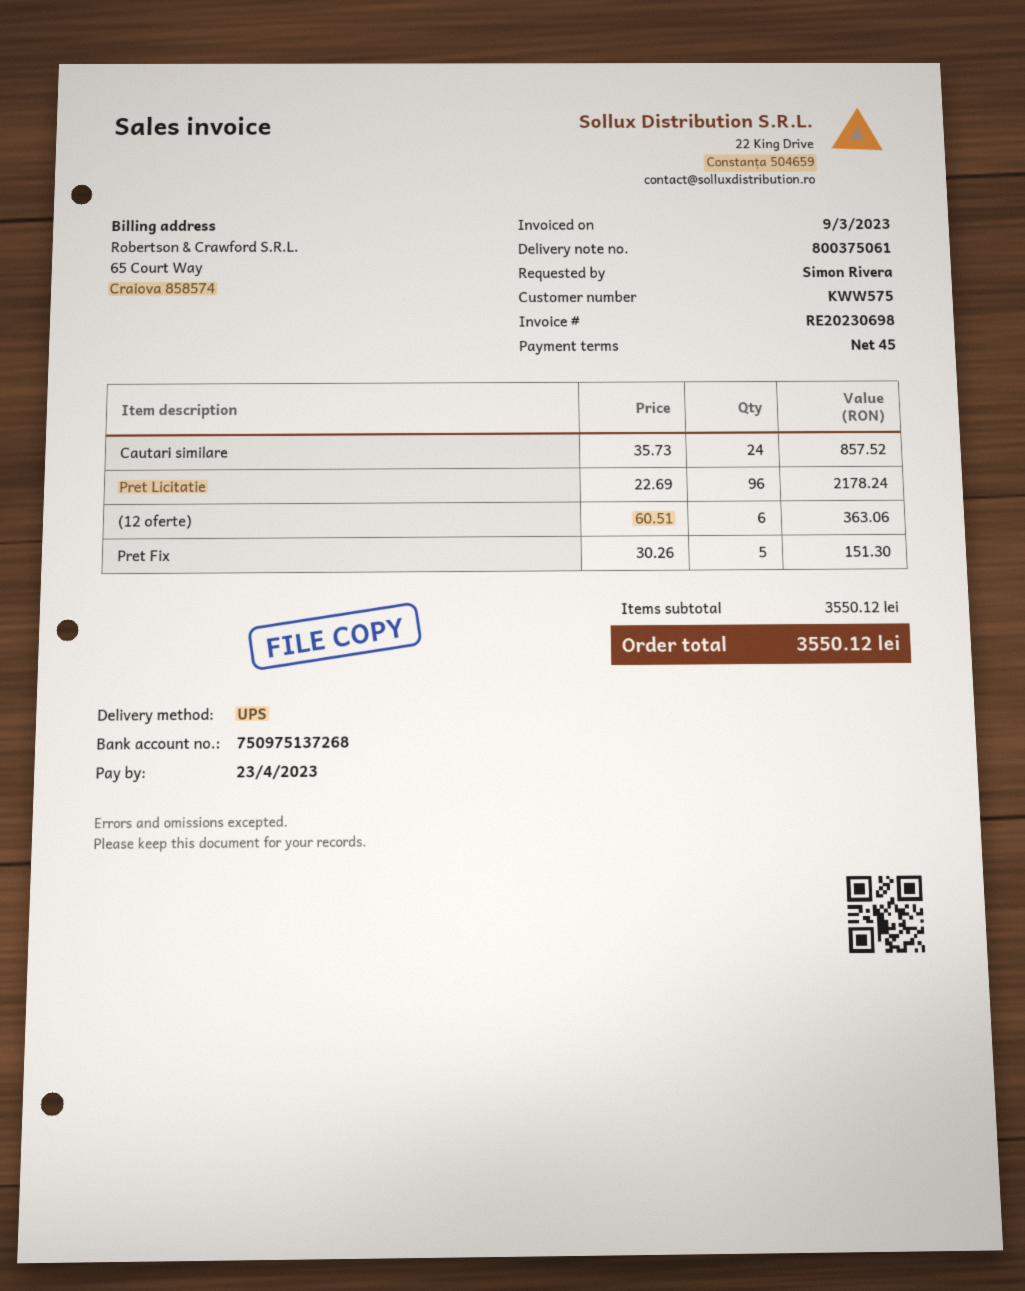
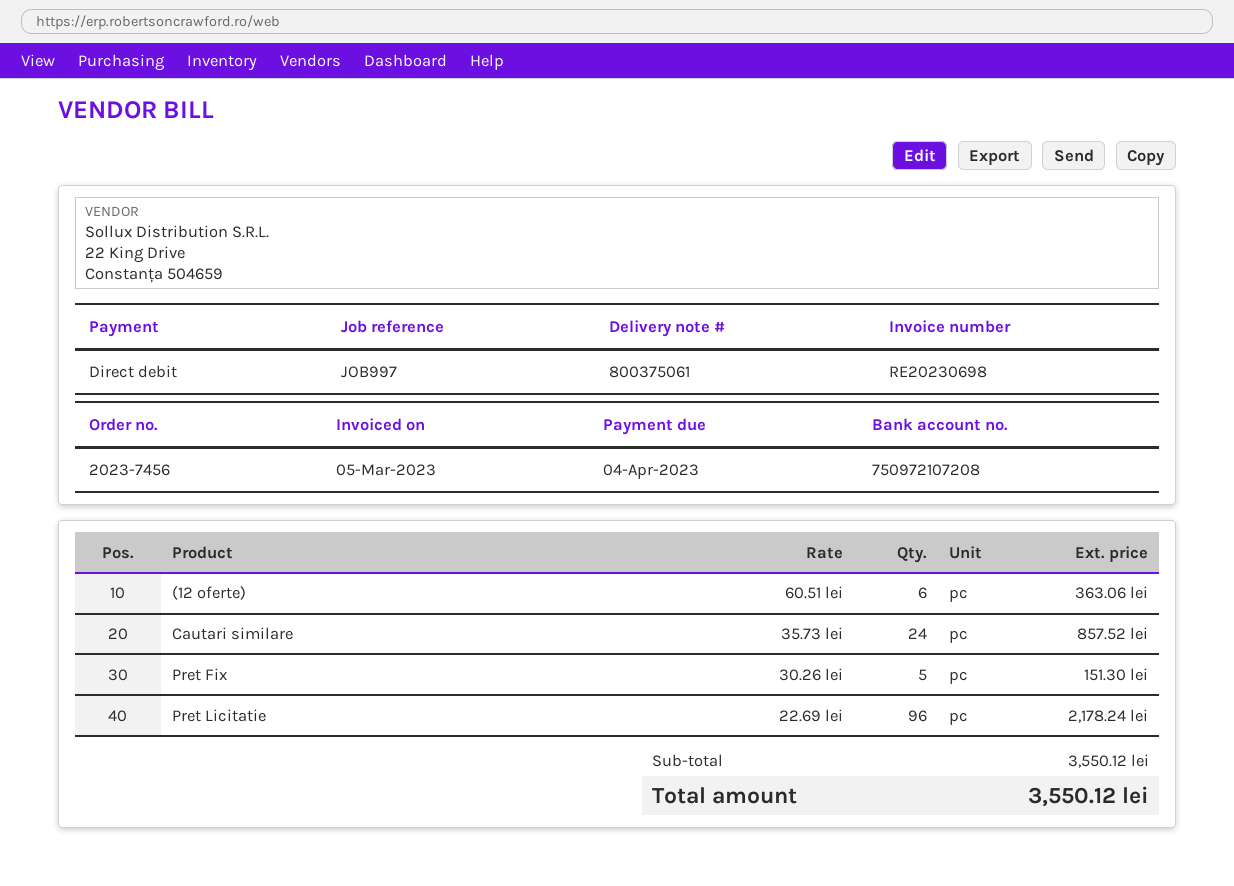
invoice date: 2023-03-09 -> 2023-03-05
due date: 2023-04-23 -> 2023-04-04
bank account: 750975137268 -> 750972107208

